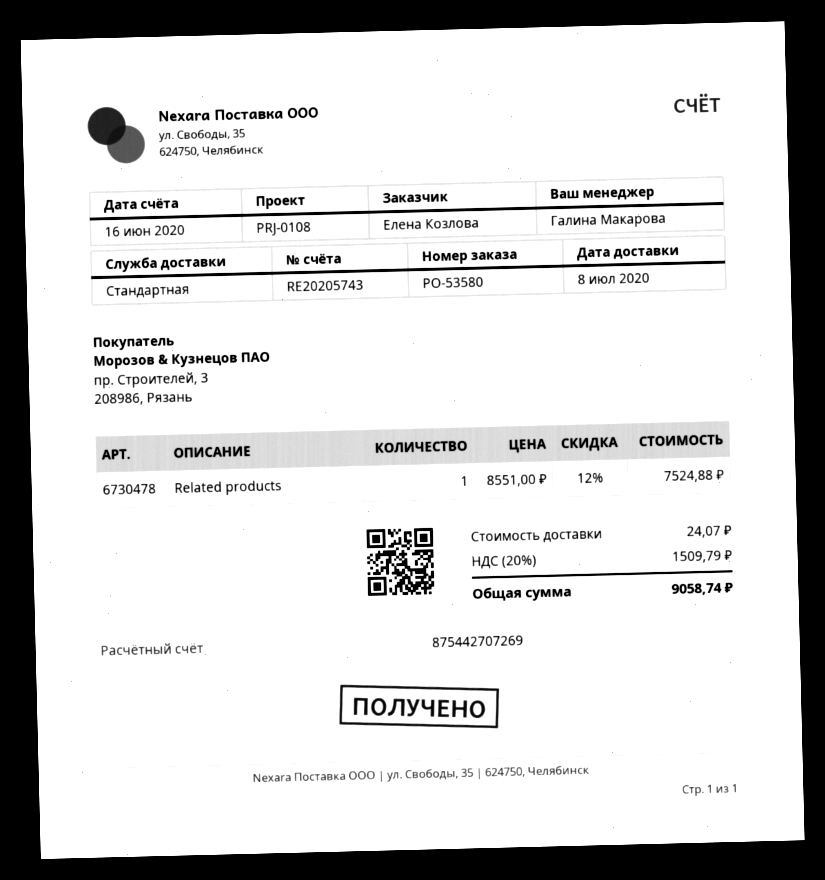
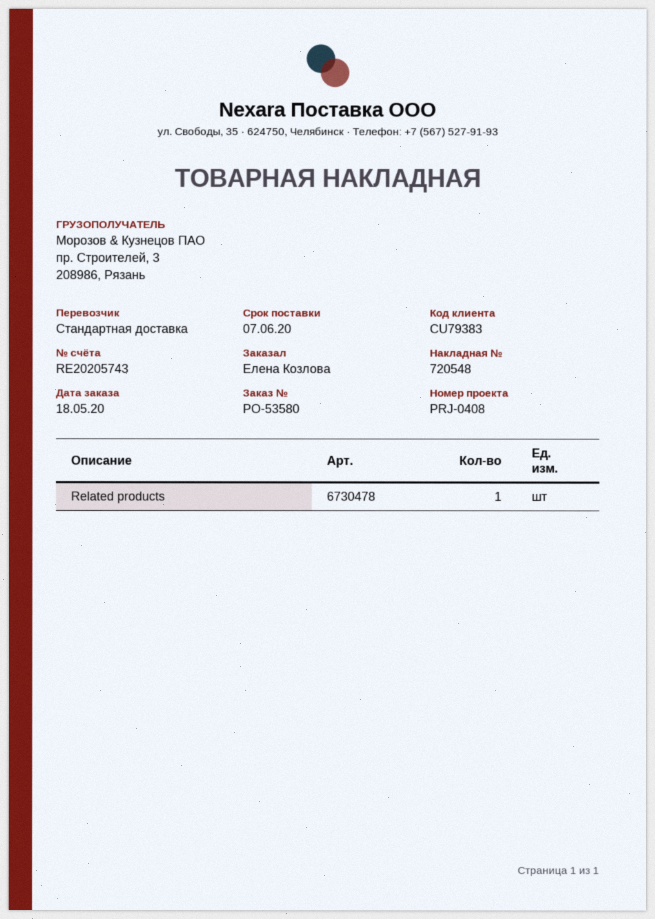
delivery date: 2020-07-08 -> 2020-06-07
reference: PRJ-0108 -> PRJ-0408

